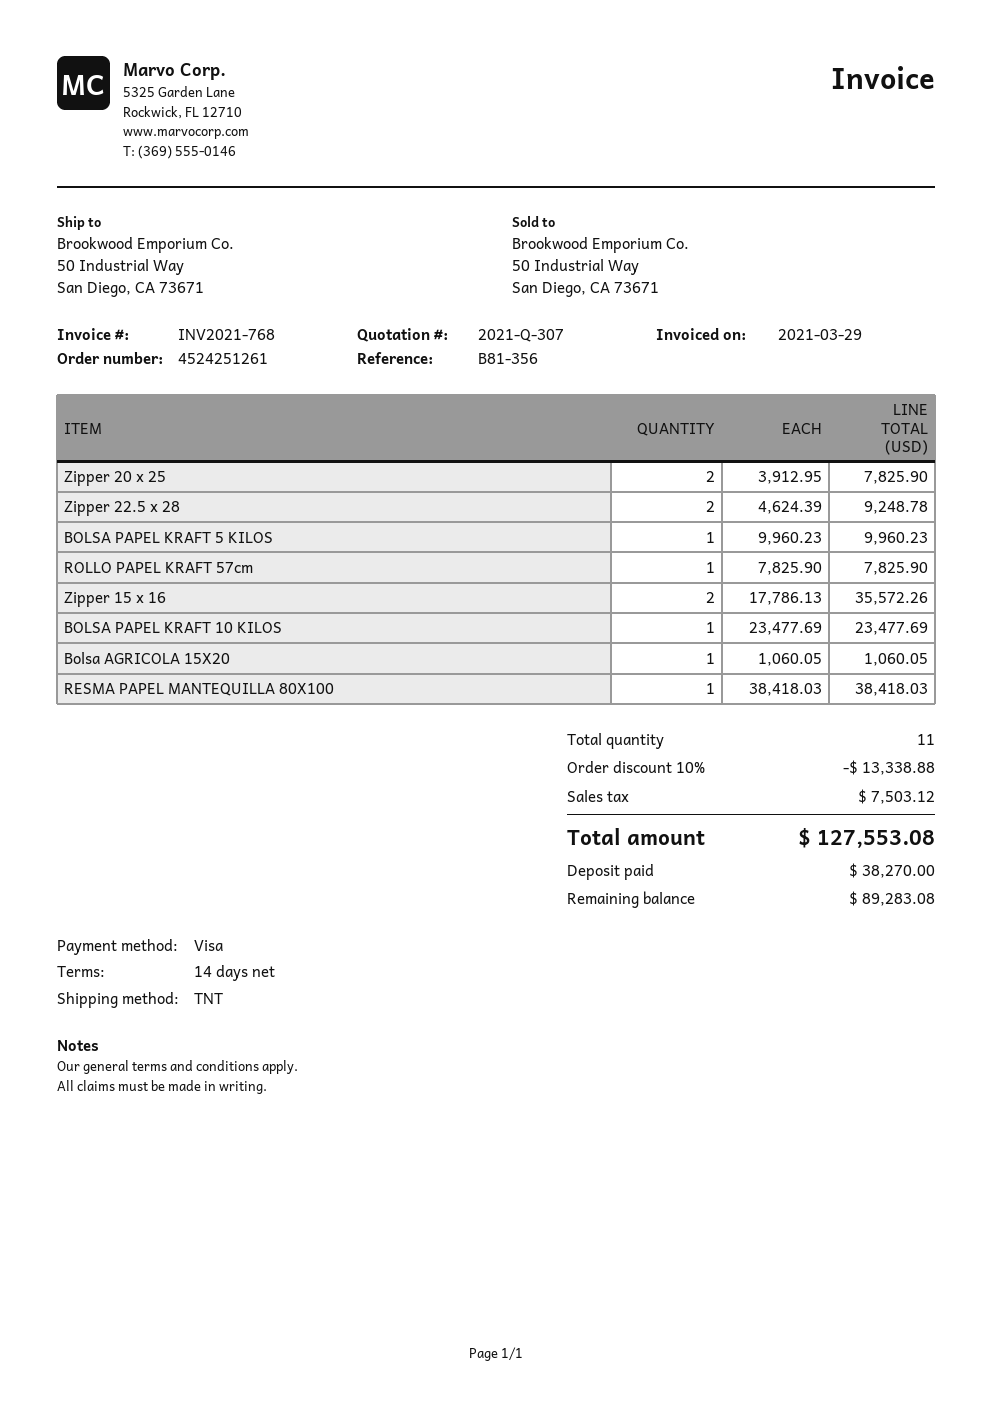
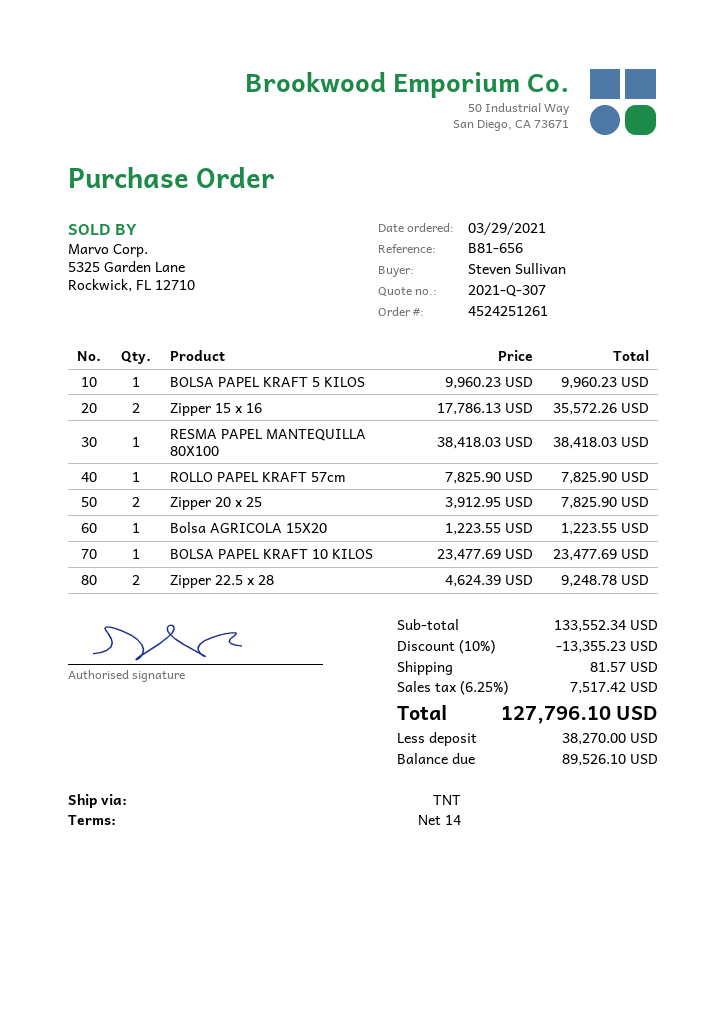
reference: B81-356 -> B81-656
Bolsa AGRICOLA 15X20: 1 x 1060.05 = 1060.05 -> 1 x 1223.55 = 1223.55
discount: 10% = 13338.88 -> 10% = 13355.23
shipping: none -> 81.57
tax: 7503.12 -> 7517.42
total: 127553.08 -> 127796.10
balance: 89283.08 -> 89526.10

